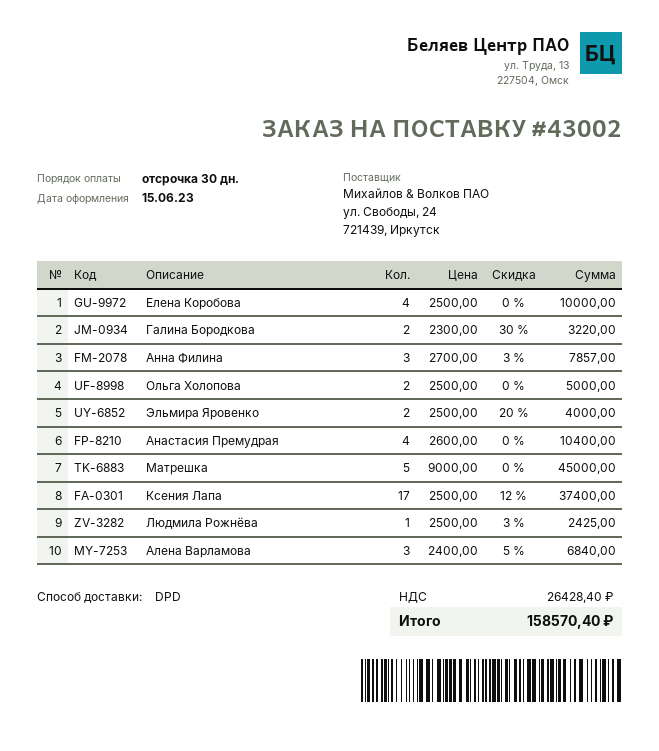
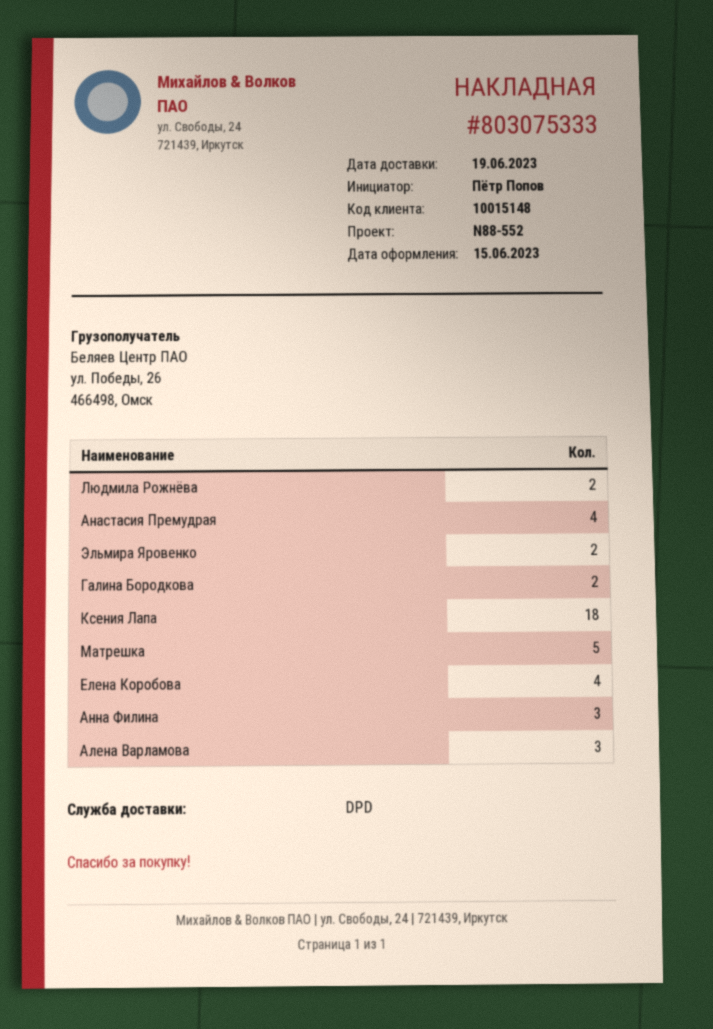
Ольга Холопова: 2 -> none
Ксения Лапа: 17 -> 18
Людмила Рожнёва: 1 -> 2

